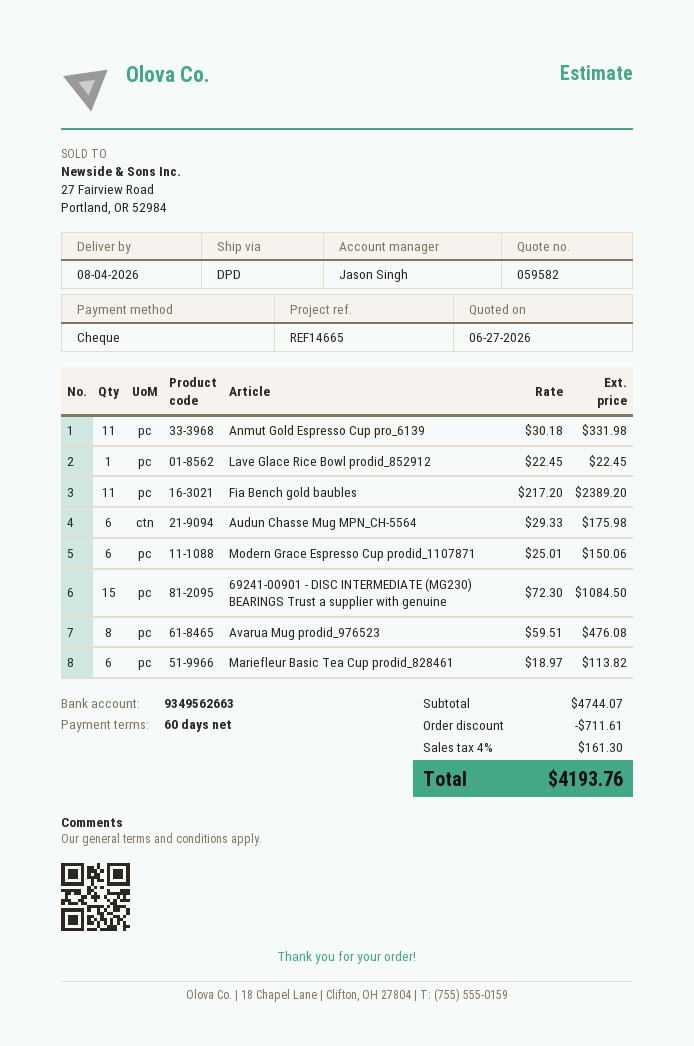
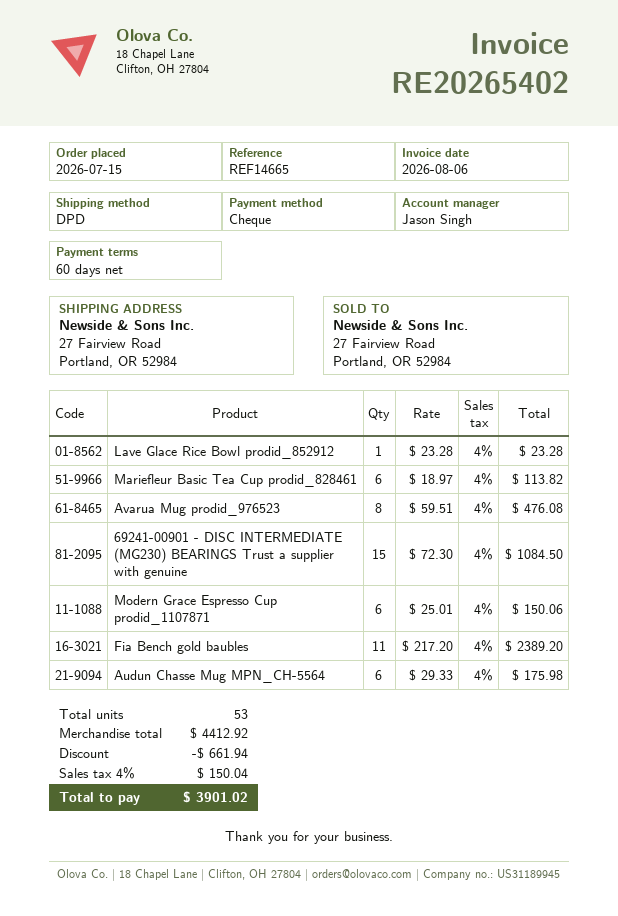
Anmut Gold Espresso Cup pro_6139: 11 x 30.18 = 331.98 -> none
Lave Glace Rice Bowl prodid_852912: 1 x 22.45 = 22.45 -> 1 x 23.28 = 23.28
subtotal: 4744.07 -> 4412.92
discount: 711.61 -> 661.94
tax: 4% = 161.30 -> 4% = 150.04
total: 4193.76 -> 3901.02

